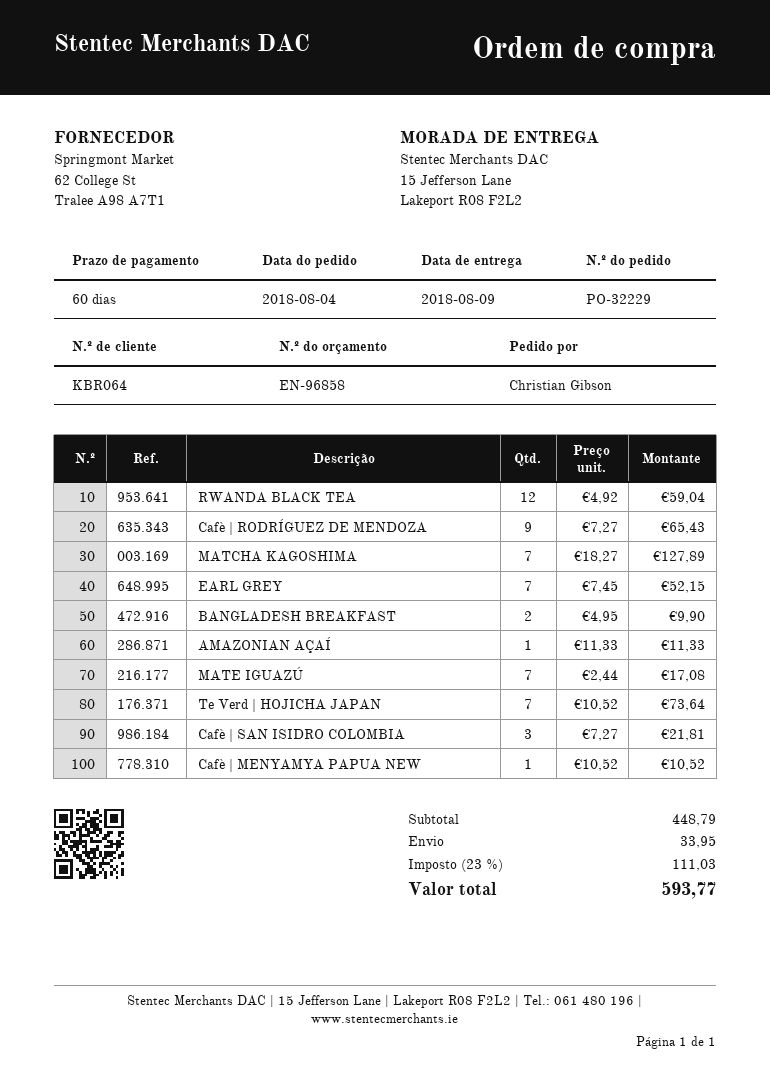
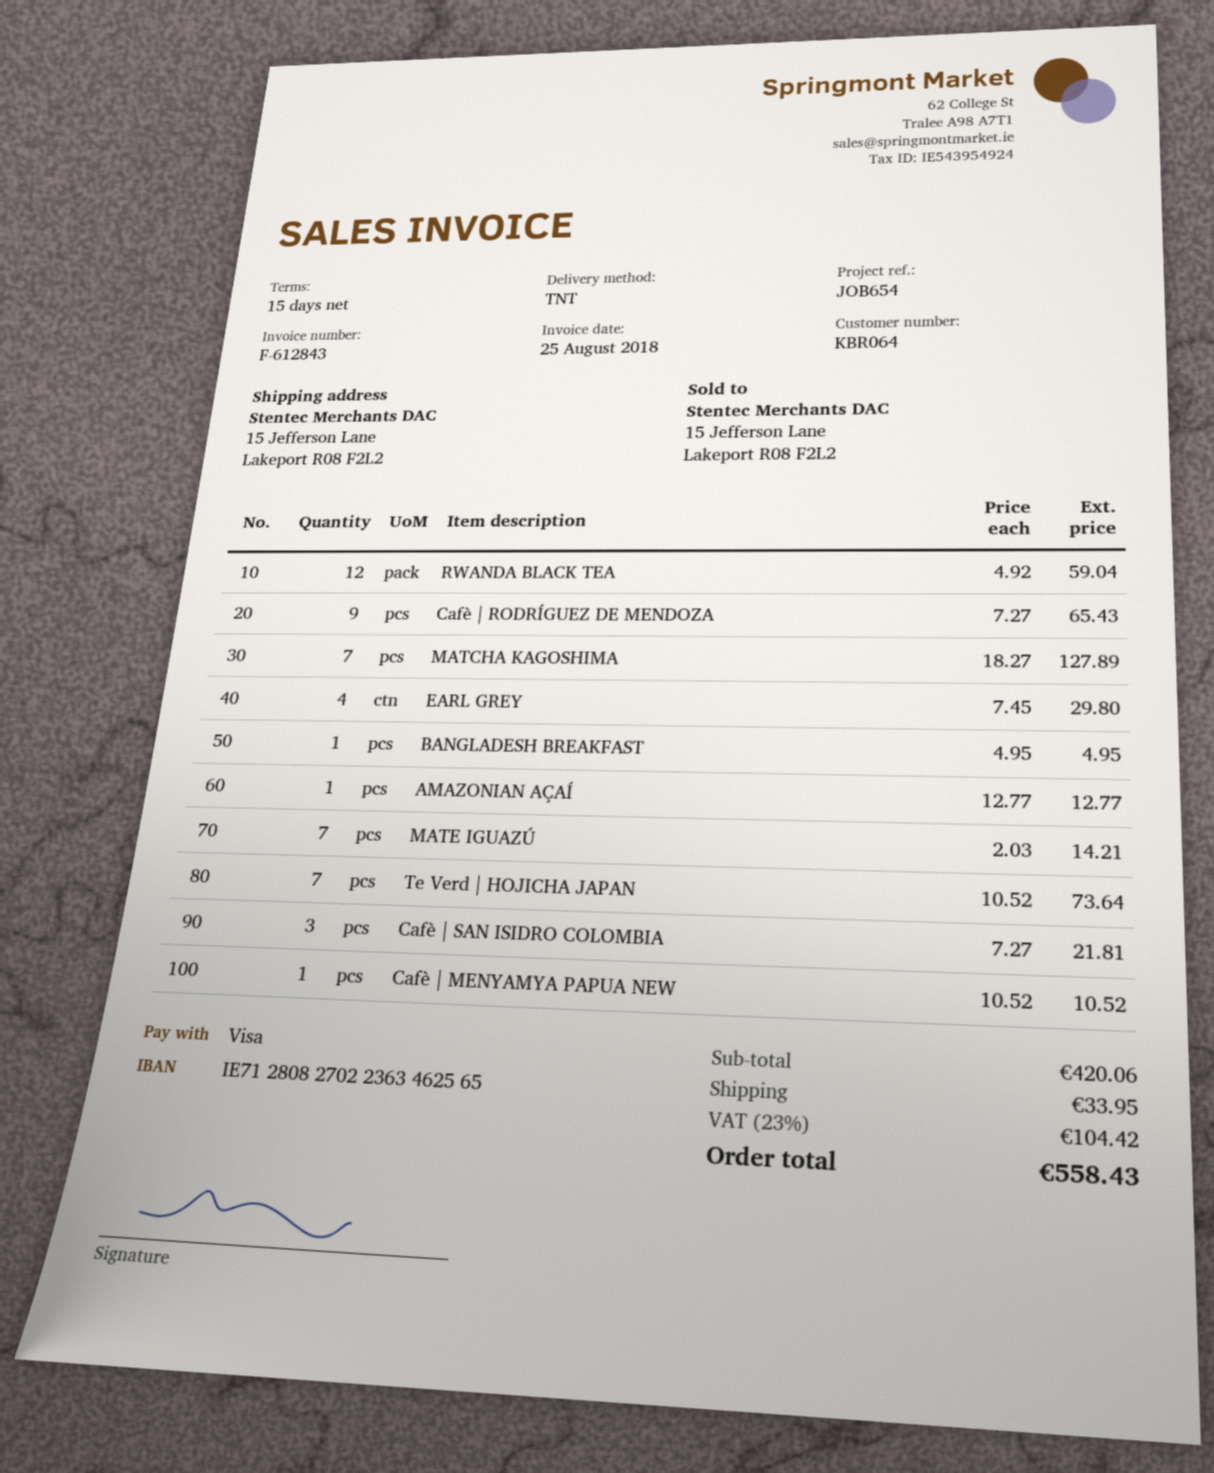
payment terms: 60 days -> 15 days
EARL GREY: 7 x 7.45 = 52.15 -> 4 x 7.45 = 29.80
BANGLADESH BREAKFAST: 2 x 4.95 = 9.90 -> 1 x 4.95 = 4.95
AMAZONIAN AÇAÍ: 1 x 11.33 = 11.33 -> 1 x 12.77 = 12.77
MATE IGUAZÚ: 7 x 2.44 = 17.08 -> 7 x 2.03 = 14.21
subtotal: 448.79 -> 420.06
tax: 23% = 111.03 -> 23% = 104.42
total: 593.77 -> 558.43

